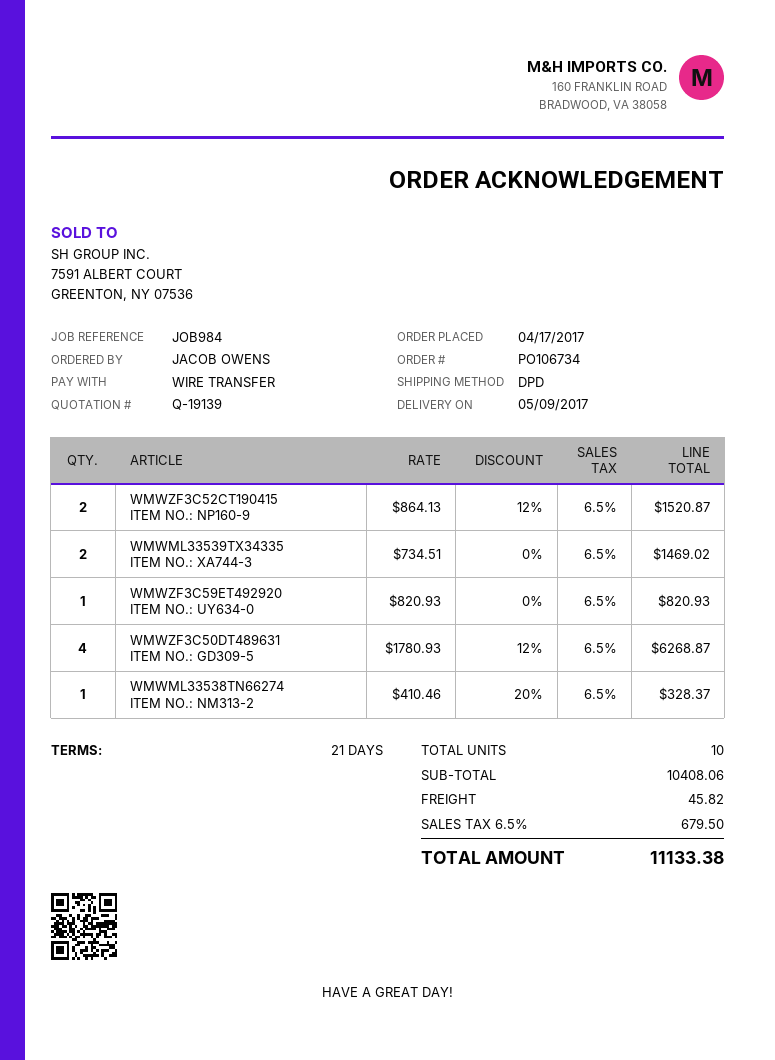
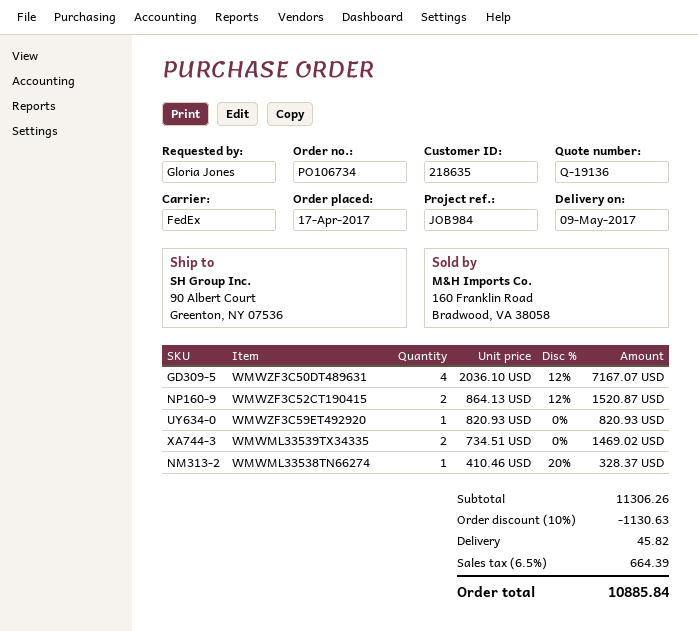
quote number: Q-19139 -> Q-19136
ordered by: JACOB OWENS -> Gloria Jones
shipping method: DPD -> FedEx
WMWZF3C50DT489631: 4 x 1780.93 - 12% = 6268.87 -> 4 x 2036.10 - 12% = 7167.07
subtotal: 10408.06 -> 11306.26
discount: none -> 10% = 1130.63
tax: 6.5% = 679.50 -> 6.5% = 664.39
total: 11133.38 -> 10885.84

